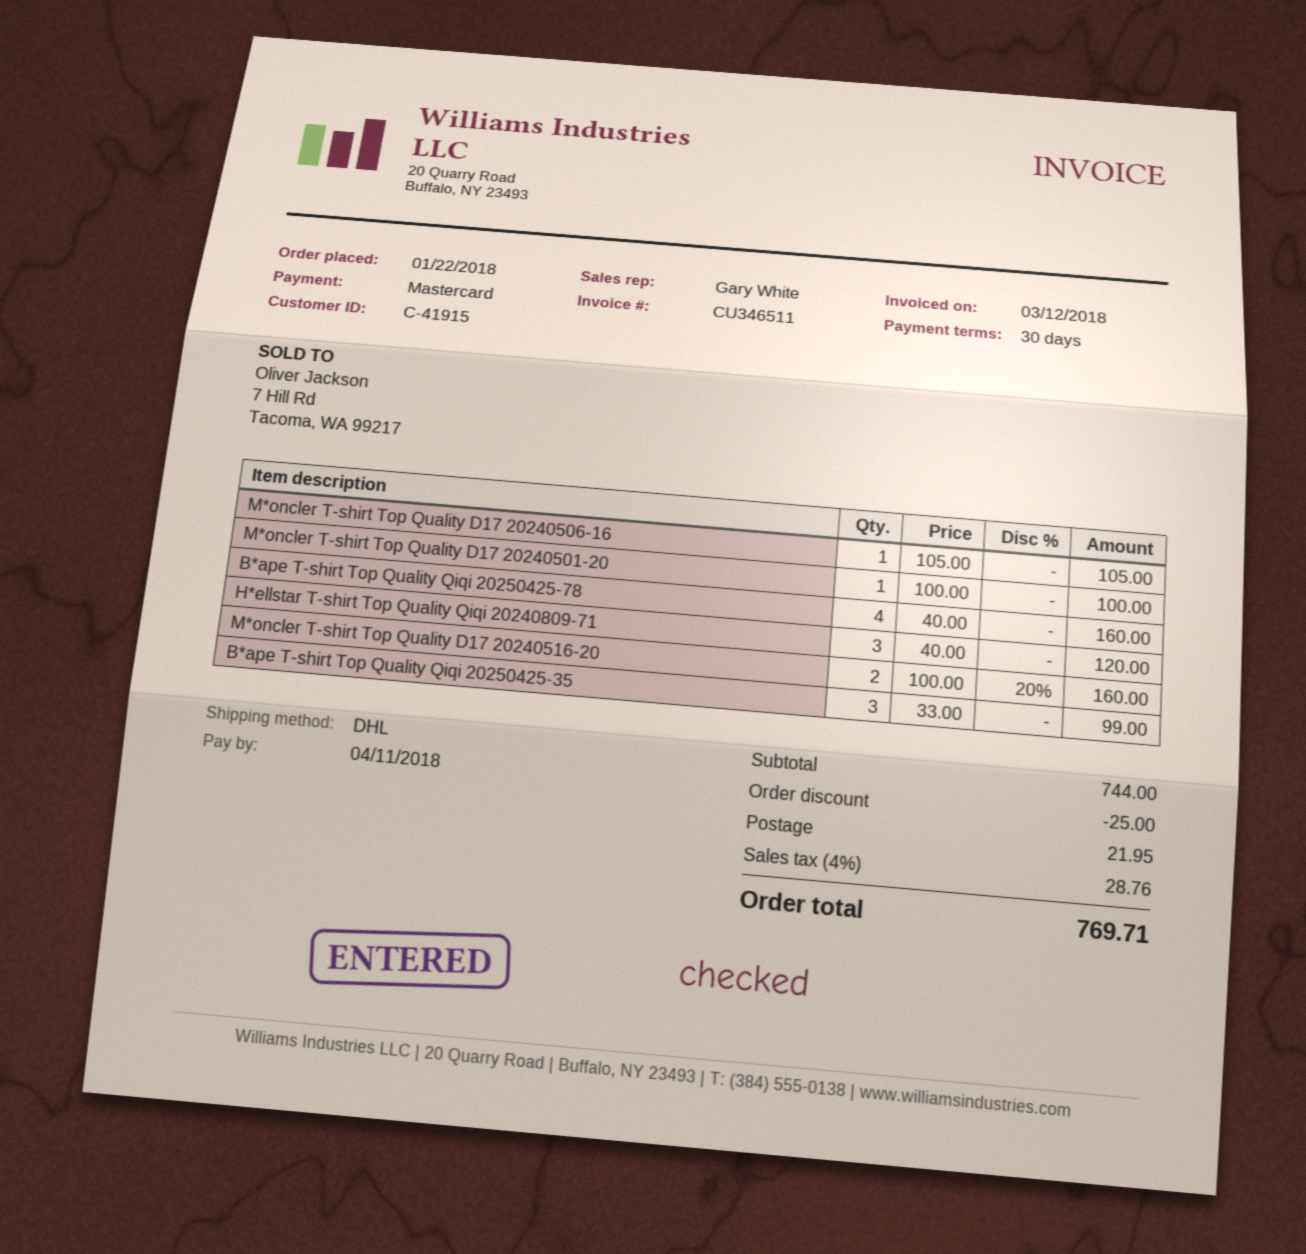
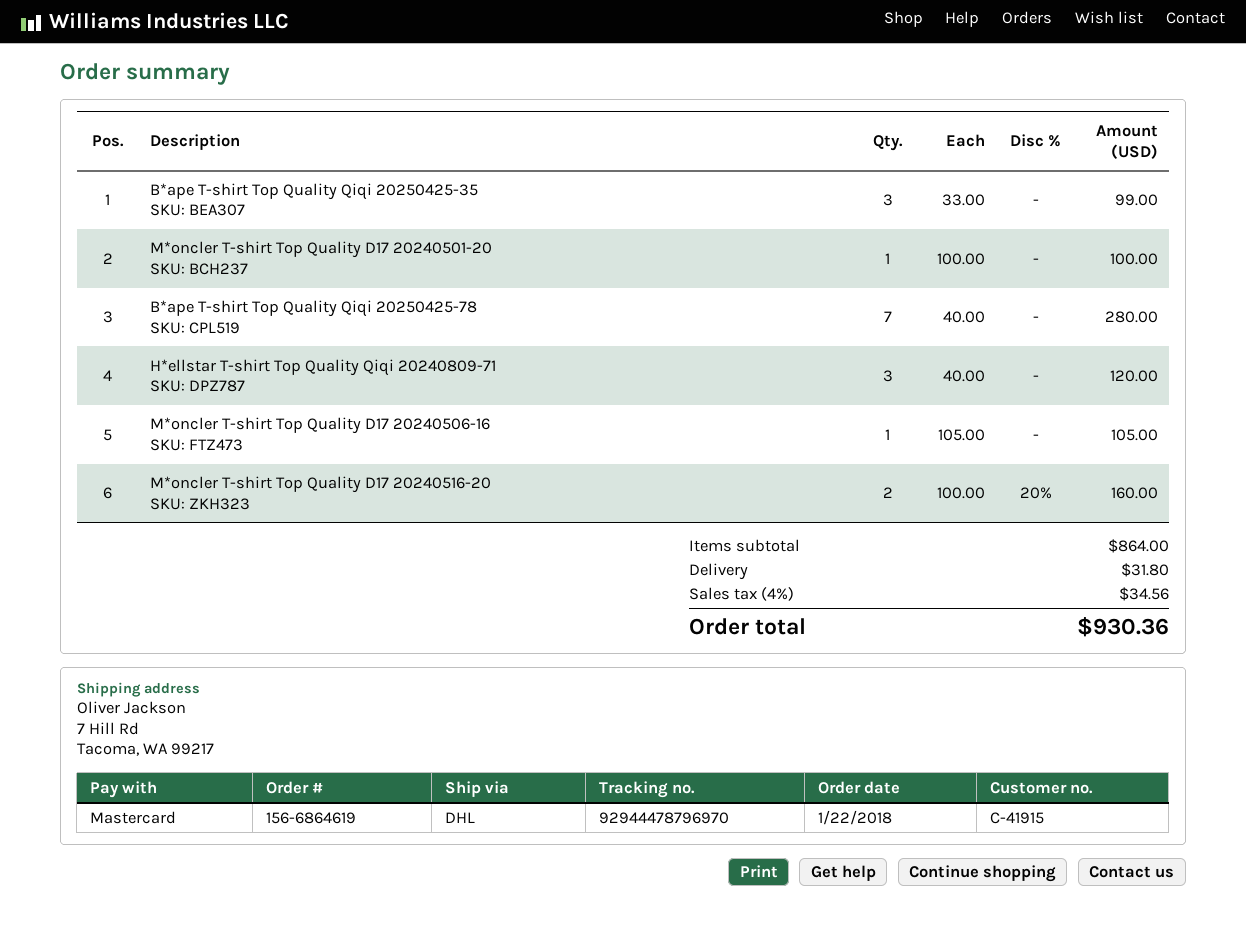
B*ape T-shirt Top Quality Qiqi 20250425-78: 4 x 40.00 = 160.00 -> 7 x 40.00 = 280.00
subtotal: 744.00 -> 864.00
discount: 25.00 -> none
shipping: 21.95 -> 31.80
tax: 4% = 28.76 -> 4% = 34.56
total: 769.71 -> 930.36

